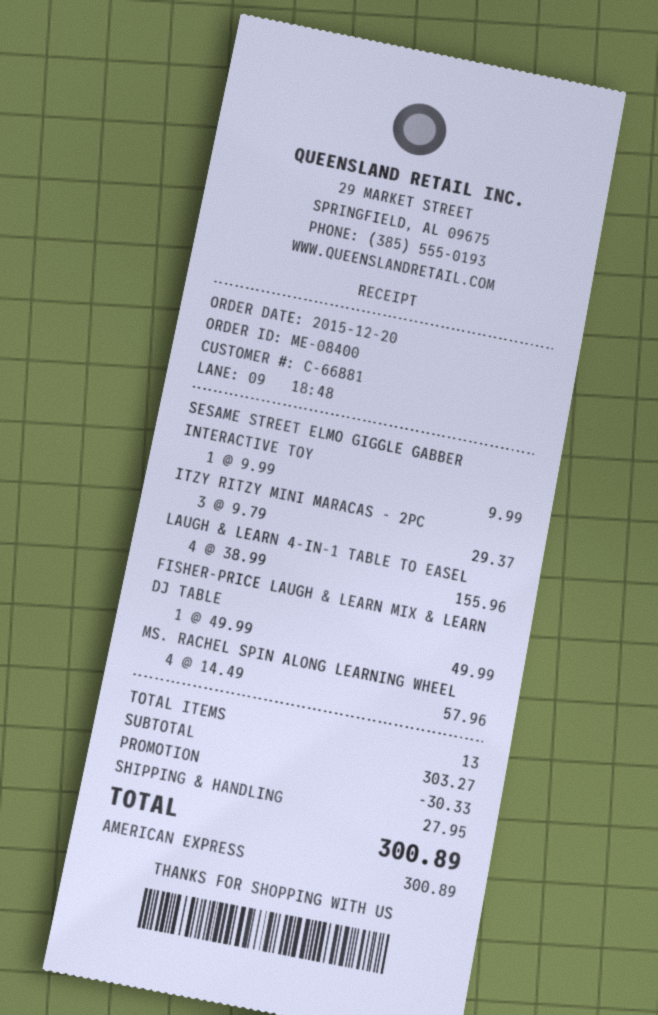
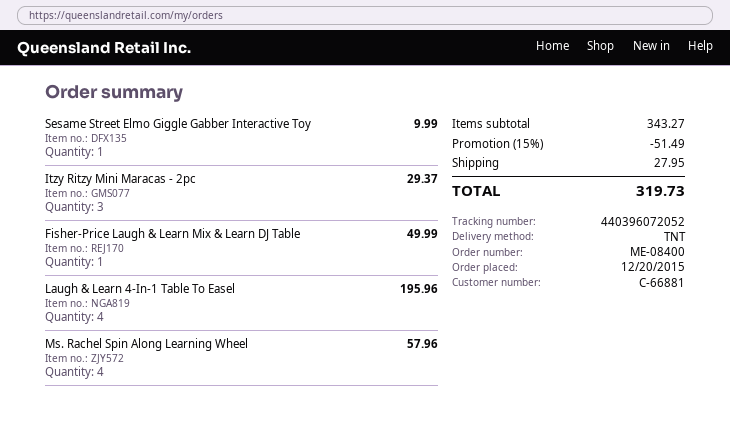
LAUGH & LEARN 4-IN-1 TABLE TO EASEL: 4 for 155.96 -> 4 for 195.96
subtotal: 303.27 -> 343.27
discount: 30.33 -> 51.49
total: 300.89 -> 319.73

